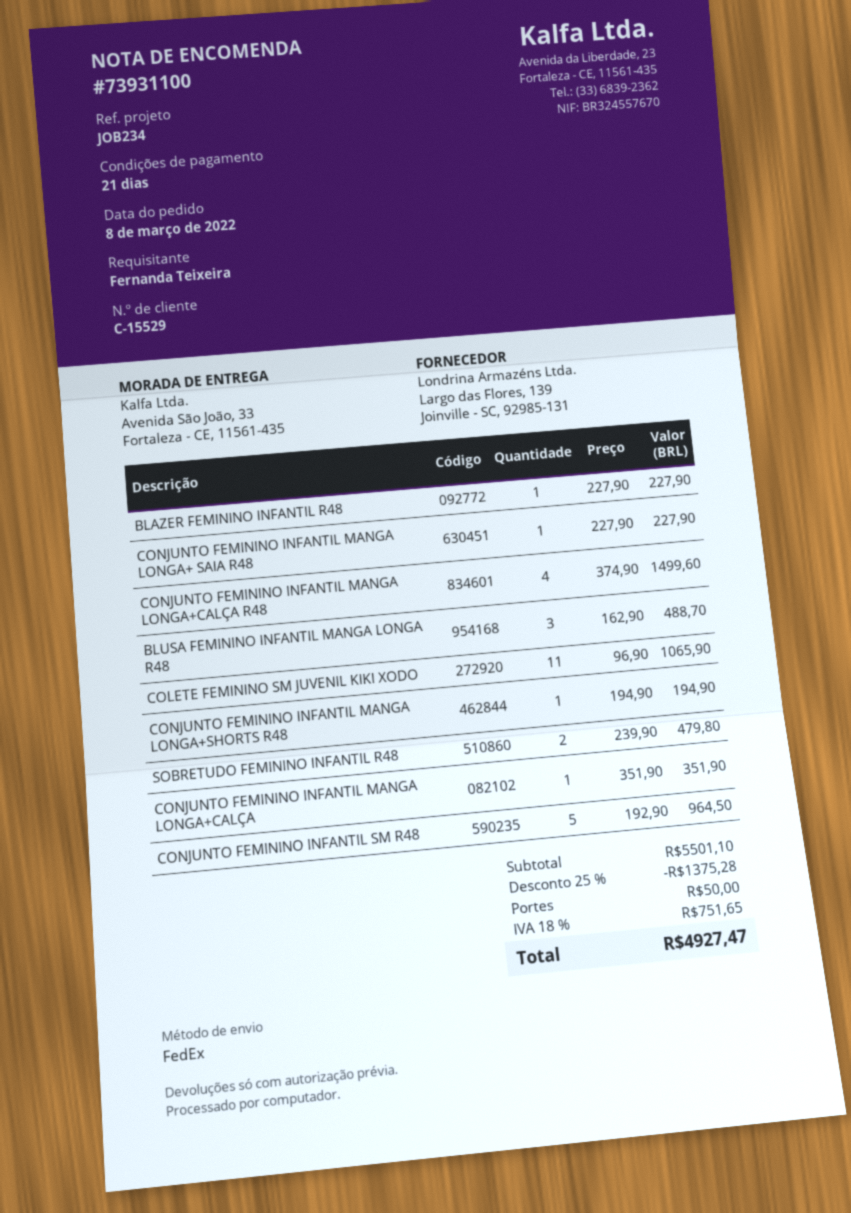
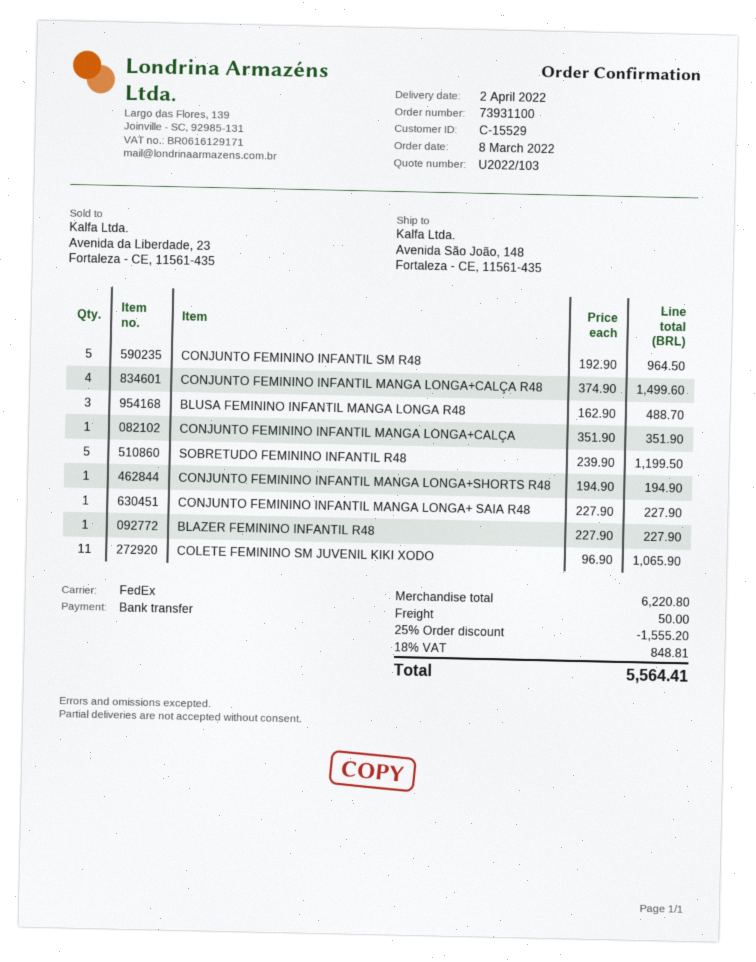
ship to: Avenida São João, 33, Fortaleza - CE, 11561-435 -> Avenida São João, 148, Fortaleza - CE, 11561-435
SOBRETUDO FEMININO INFANTIL R48: 2 x 239.90 = 479.80 -> 5 x 239.90 = 1199.50
subtotal: 5501.10 -> 6220.80
discount: 25% = 1375.28 -> 25% = 1555.20
tax: 18% = 751.65 -> 18% = 848.81
total: 4927.47 -> 5564.41

